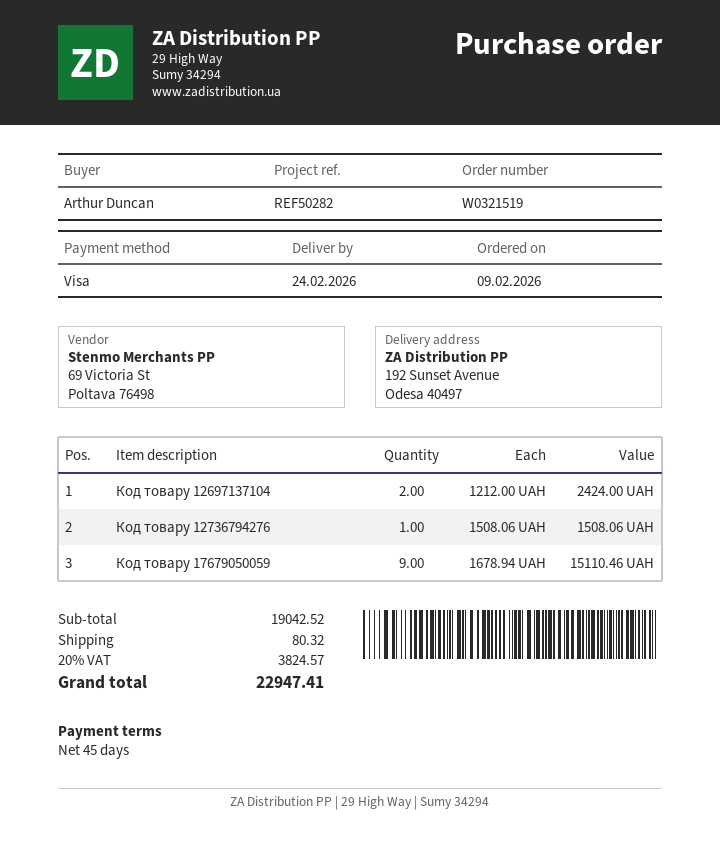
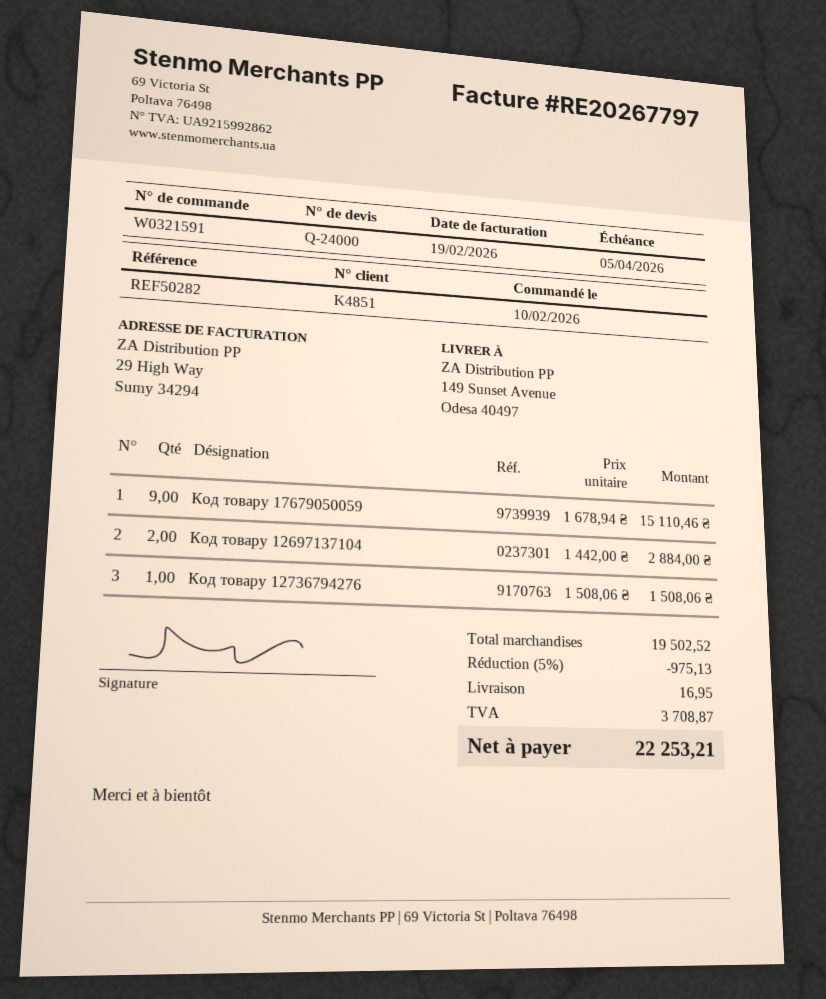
order number: W0321519 -> W0321591
order date: 2026-02-09 -> 2026-02-10
ship to: 192 Sunset Avenue, Odesa 40497 -> 149 Sunset Avenue, Odesa 40497
Код товару 12697137104: 2 x 1212.00 = 2424.00 -> 2 x 1442.00 = 2884.00
subtotal: 19042.52 -> 19502.52
discount: none -> 5% = 975.13
shipping: 80.32 -> 16.95
tax: 3824.57 -> 3708.87
total: 22947.41 -> 22253.21

